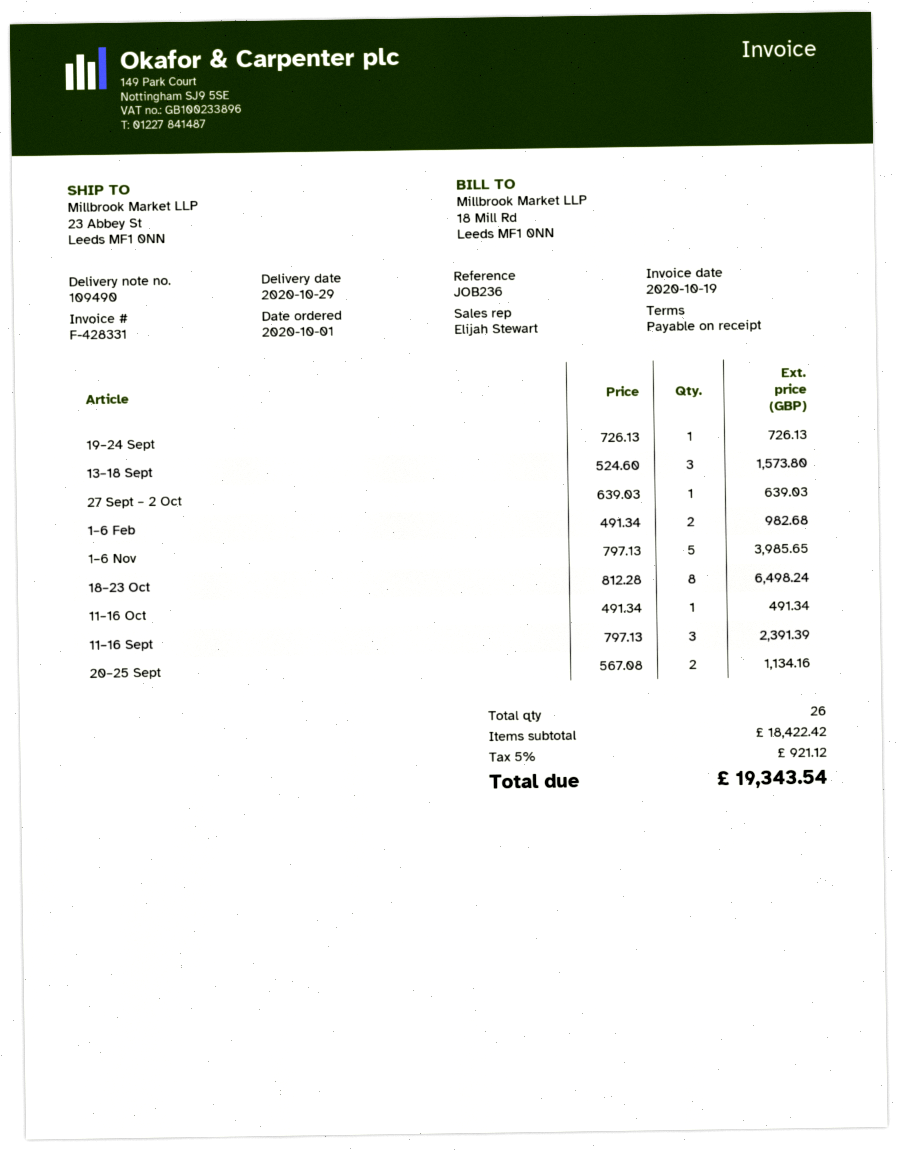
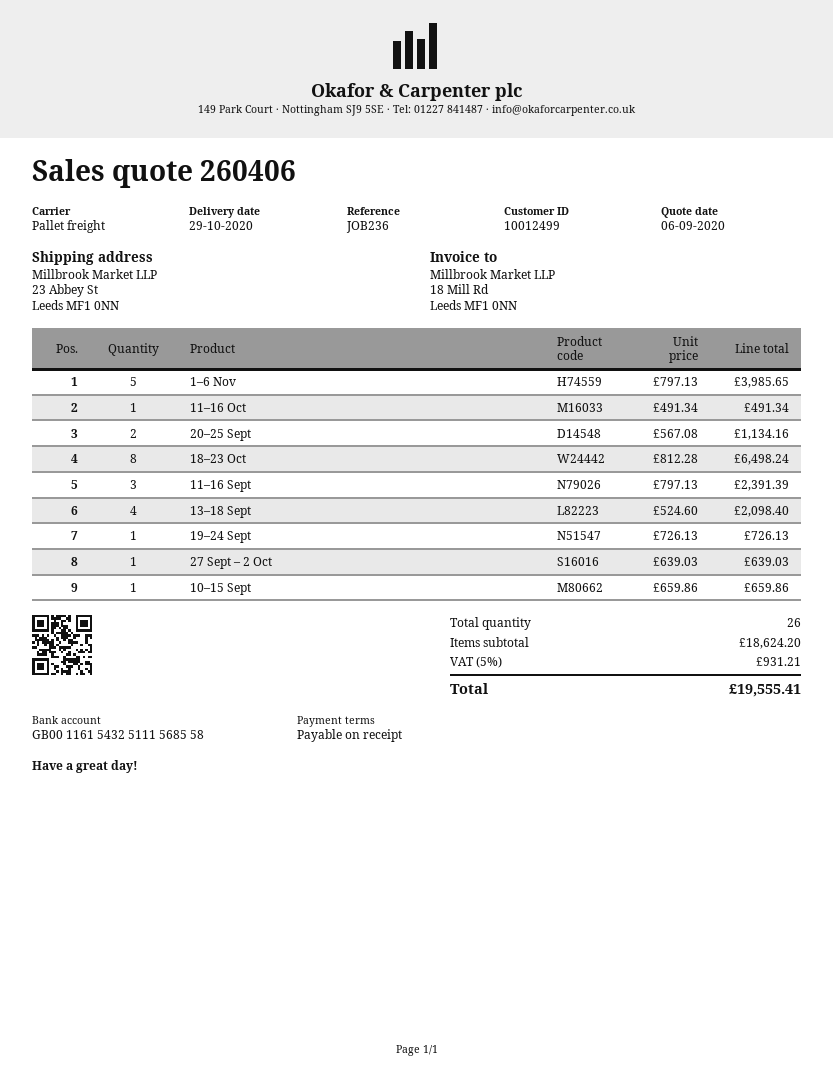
13–18 Sept: 3 x 524.60 = 1573.80 -> 4 x 524.60 = 2098.40
1–6 Feb: 2 x 491.34 = 982.68 -> none
10–15 Sept: none -> 1 x 659.86 = 659.86
subtotal: 18422.42 -> 18624.20
tax: 5% = 921.12 -> 5% = 931.21
total: 19343.54 -> 19555.41

